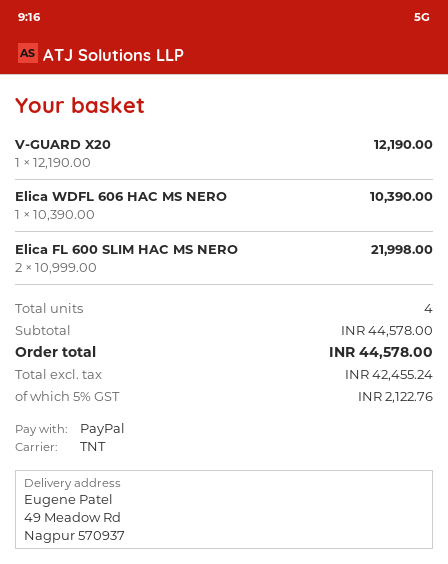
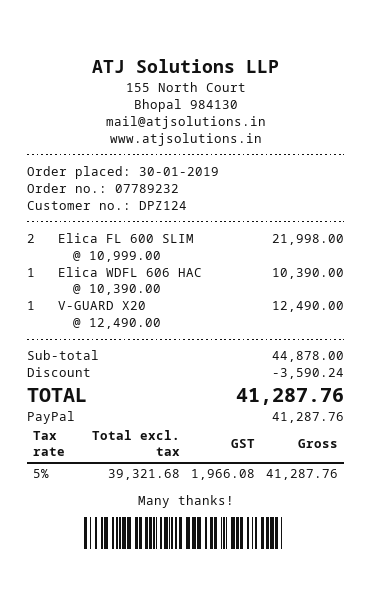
V-GUARD X20: 1 x 12190.00 = 12190.00 -> 1 x 12490.00 = 12490.00
subtotal: 44578.00 -> 44878.00
discount: none -> 3590.24
net: 42455.24 -> 39321.68
tax: 5% = 2122.76 -> 5% = 1966.08
total: 44578.00 -> 41287.76

